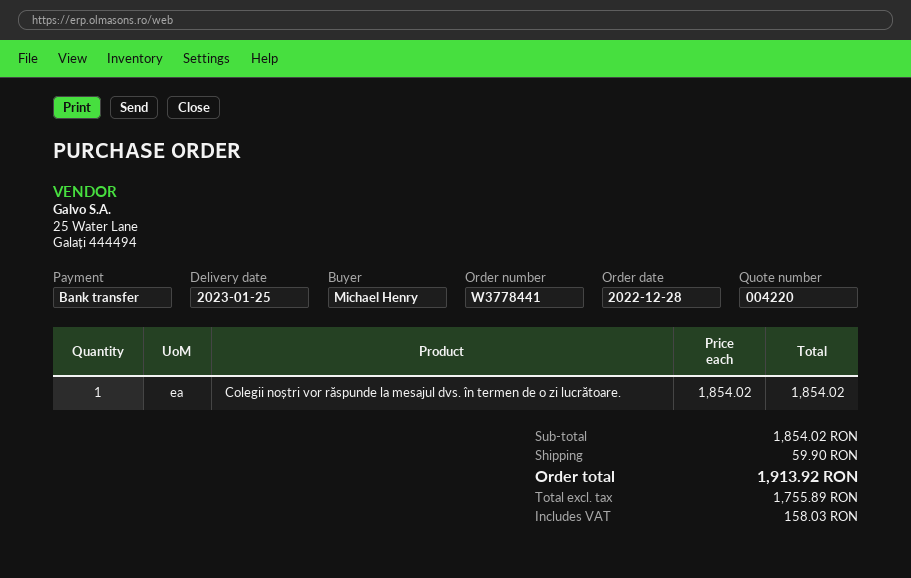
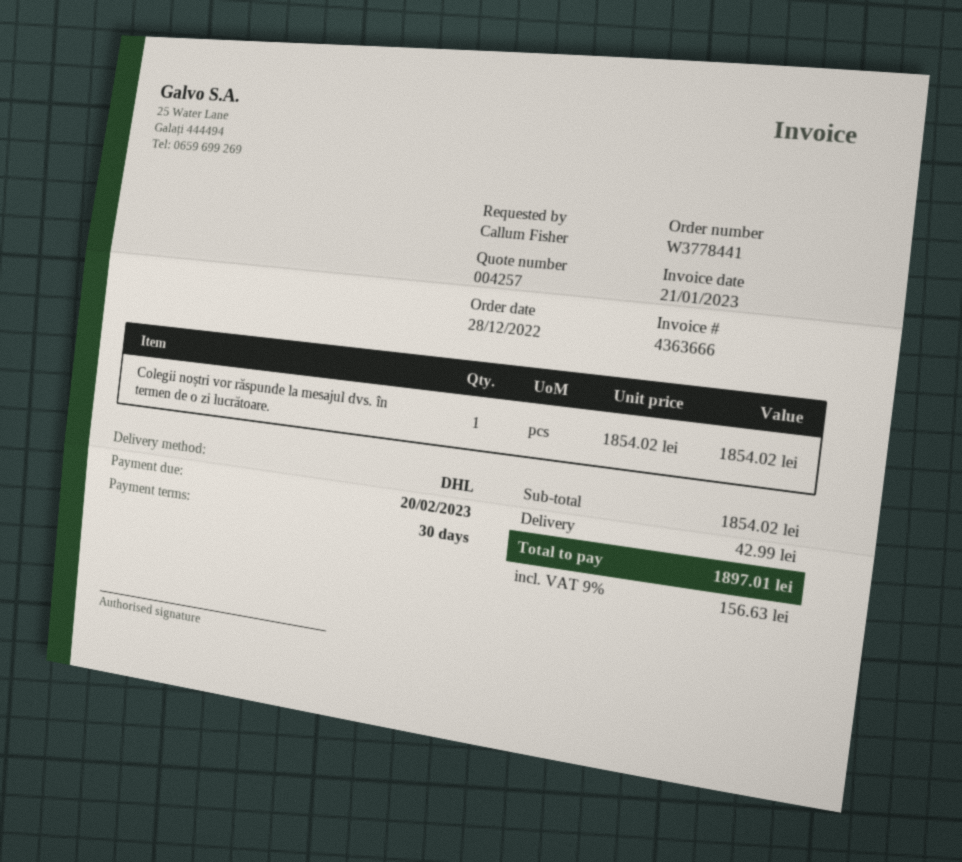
quote number: 004220 -> 004257
ordered by: Michael Henry -> Callum Fisher
shipping: 59.90 -> 42.99
tax: 158.03 -> 156.63
total: 1913.92 -> 1897.01

